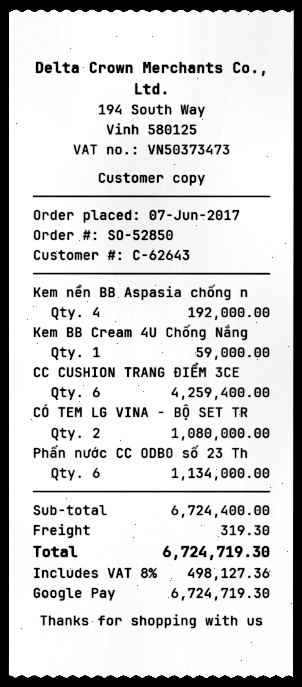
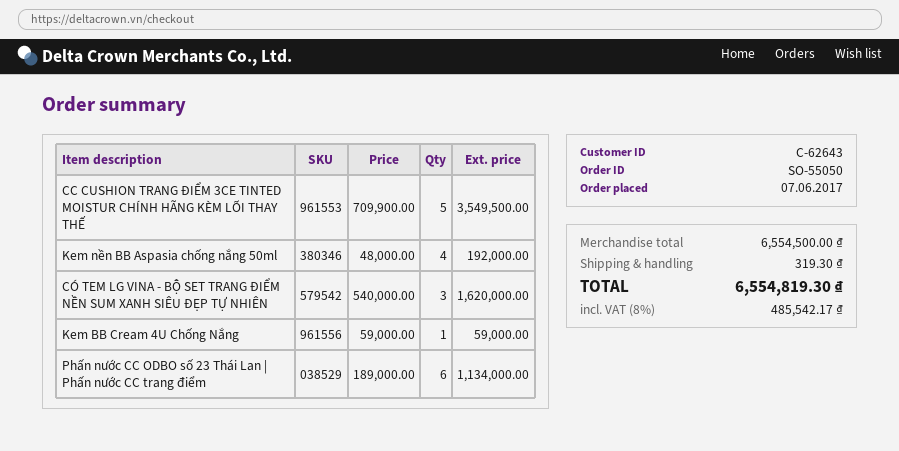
order number: SO-52850 -> SO-55050
CC CUSHION TRANG ĐIỂM 3CE: 6 for 4259400.00 -> 5 for 3549500.00
CÓ TEM LG VINA - BỘ SET TR: 2 for 1080000.00 -> 3 for 1620000.00
subtotal: 6724400.00 -> 6554500.00
tax: 8% = 498127.36 -> 8% = 485542.17
total: 6724719.30 -> 6554819.30

